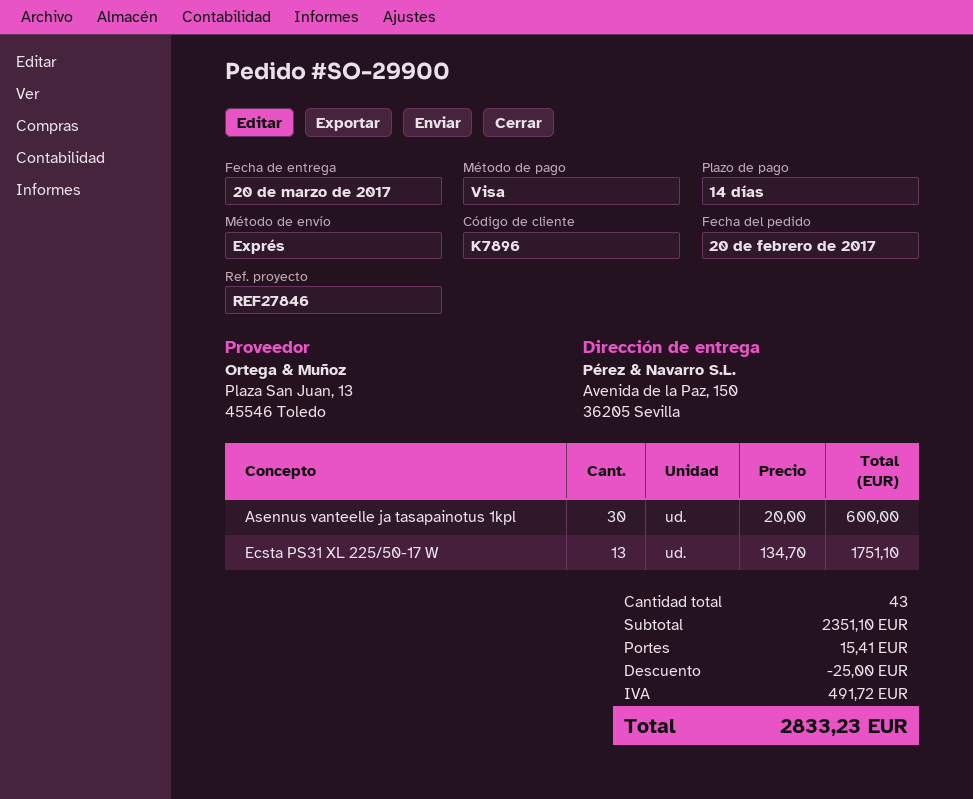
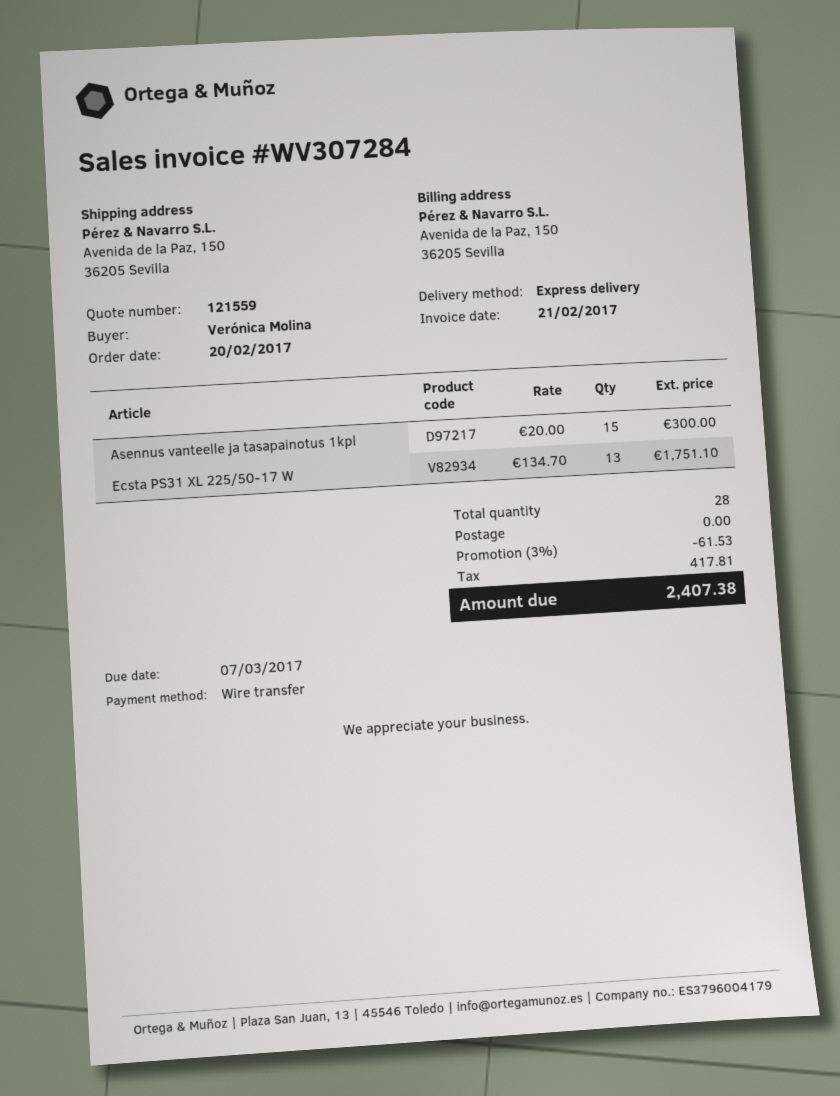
payment method: Visa -> bank transfer
Asennus vanteelle ja tasapainotus 1kpl: 30 x 20.00 = 600.00 -> 15 x 20.00 = 300.00
total quantity: 43 -> 28
discount: 25.00 -> 61.53
shipping: 15.41 -> 0.00
tax: 491.72 -> 417.81
total: 2833.23 -> 2407.38

